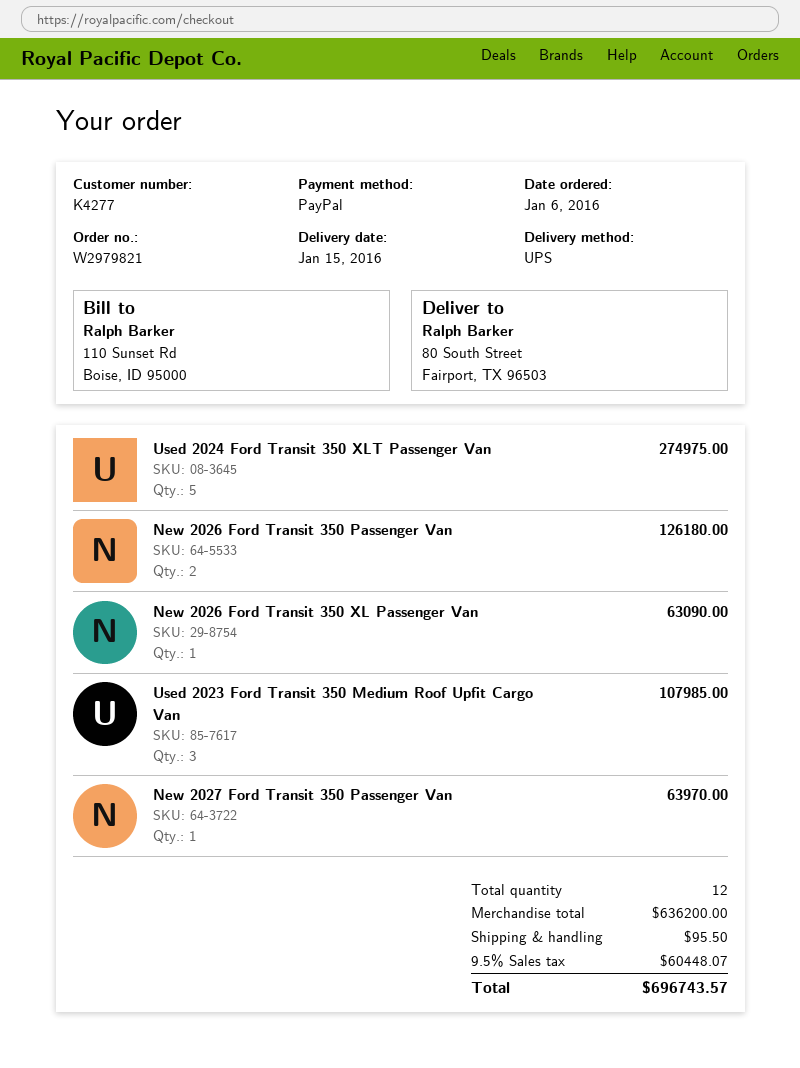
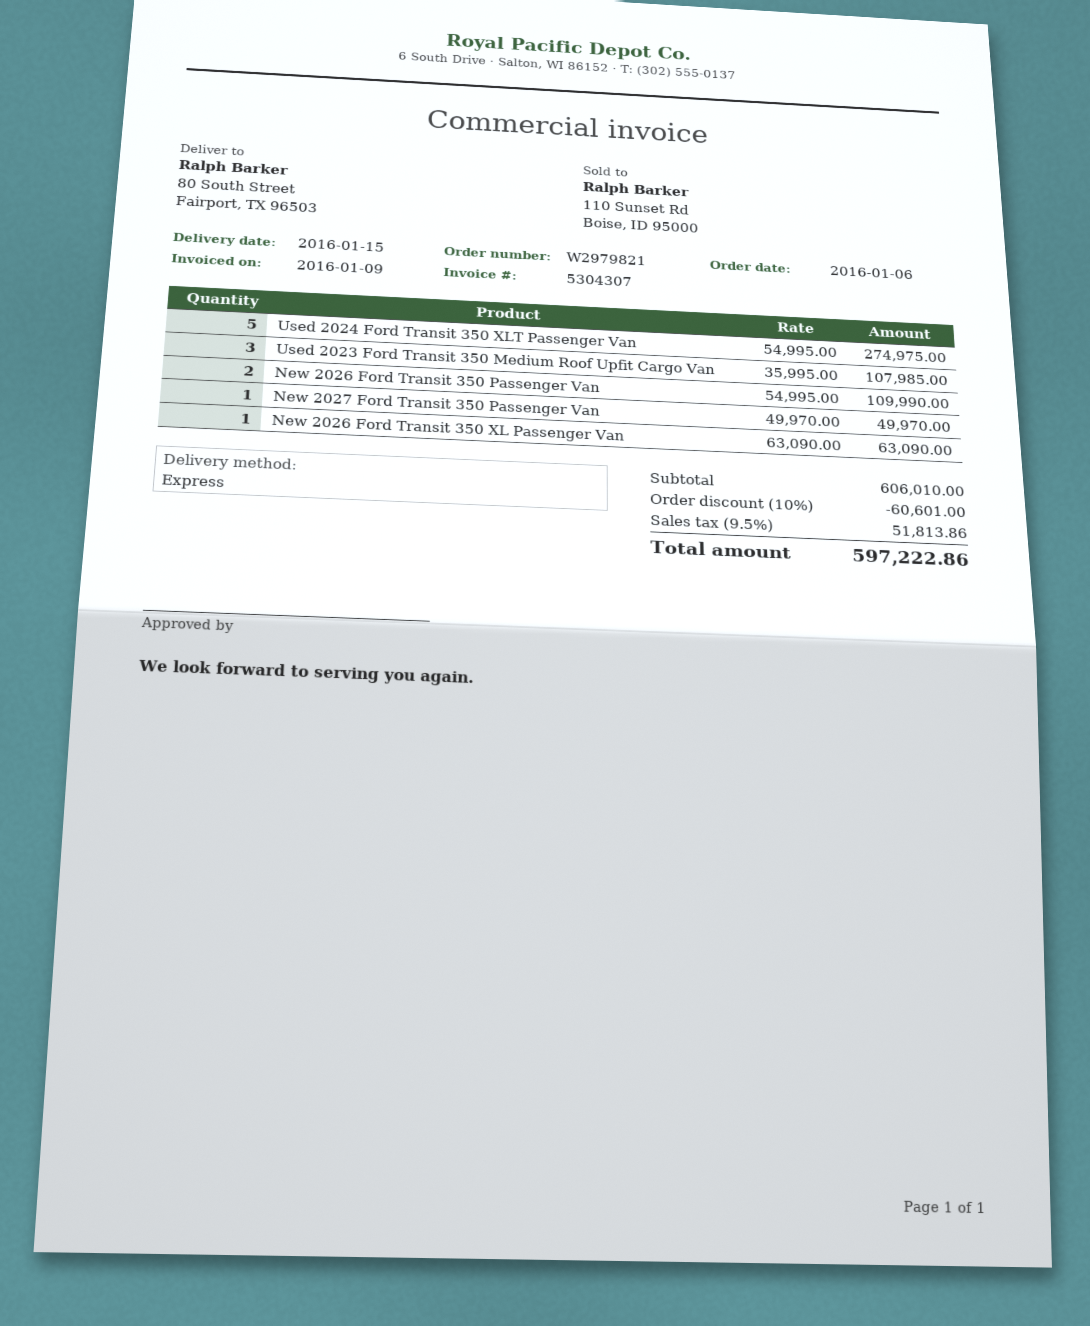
shipping method: UPS -> express
New 2026 Ford Transit 350 Passenger Van: 2 for 126180.00 -> 2 for 109990.00
New 2027 Ford Transit 350 Passenger Van: 1 for 63970.00 -> 1 for 49970.00
subtotal: 636200.00 -> 606010.00
discount: none -> 10% = 60601.00
shipping: 95.50 -> none
tax: 9.5% = 60448.07 -> 9.5% = 51813.86
total: 696743.57 -> 597222.86

